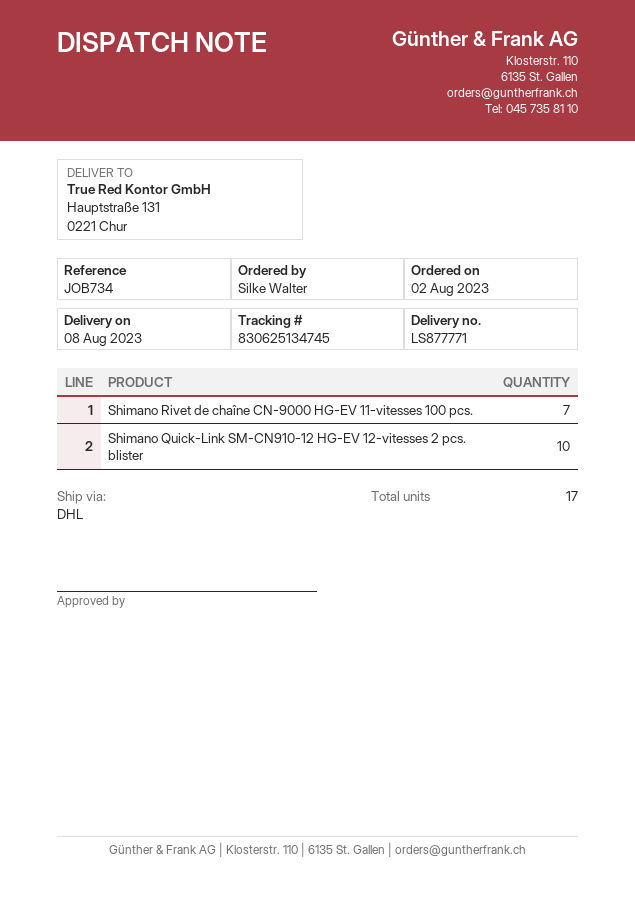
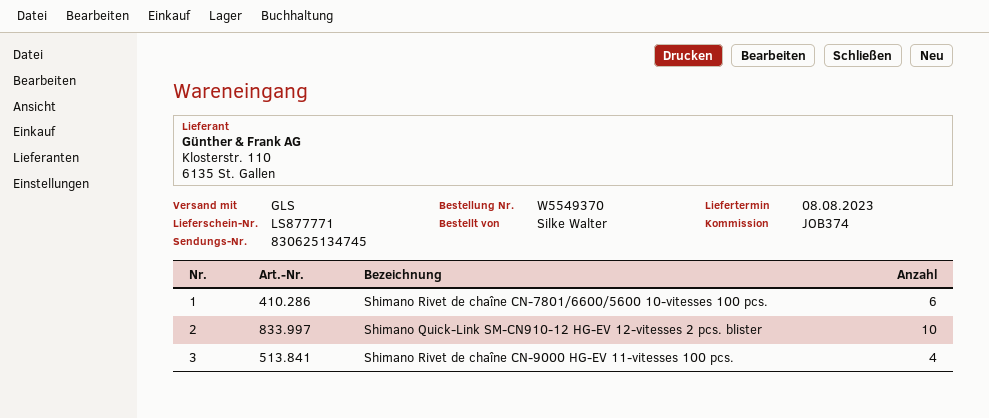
reference: JOB734 -> JOB374
shipping method: DHL -> GLS
Shimano Rivet de chaîne CN-9000 HG-EV 11-vitesses 100 pcs.: 7 -> 4
Shimano Rivet de chaîne CN-7801/6600/5600 10-vitesses 100 pcs.: none -> 6

